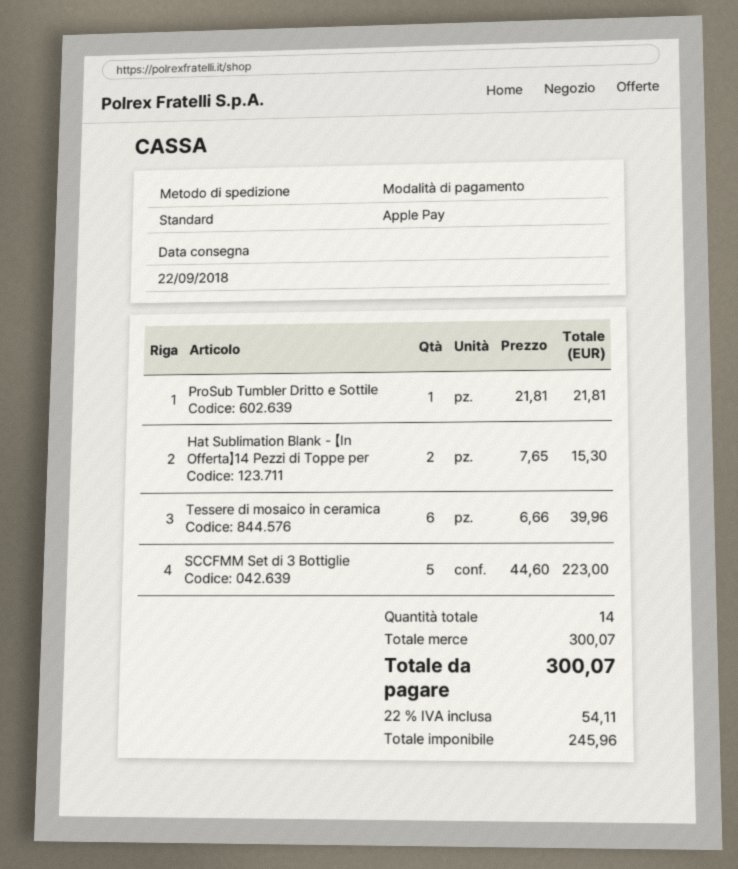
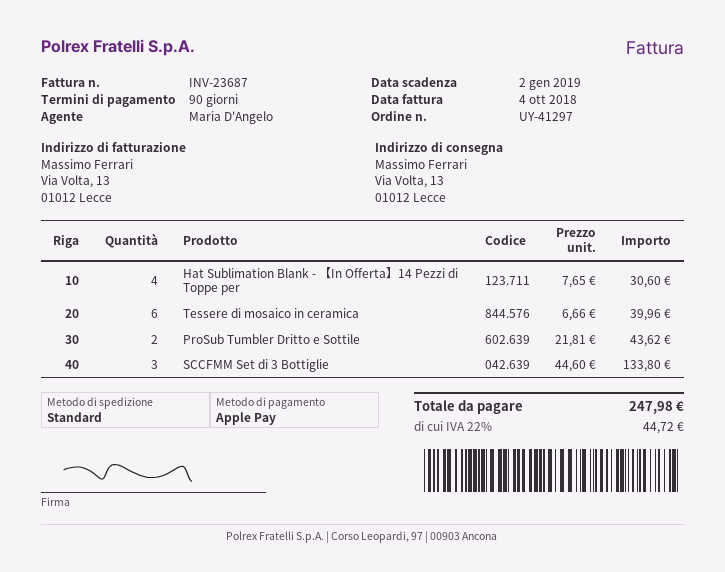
ProSub Tumbler Dritto e Sottile: 1 x 21.81 = 21.81 -> 2 x 21.81 = 43.62
Hat Sublimation Blank - 【In Offerta】14 Pezzi di Toppe per: 2 x 7.65 = 15.30 -> 4 x 7.65 = 30.60
SCCFMM Set di 3 Bottiglie: 5 x 44.60 = 223.00 -> 3 x 44.60 = 133.80
tax: 22% = 54.11 -> 22% = 44.72
total: 300.07 -> 247.98

